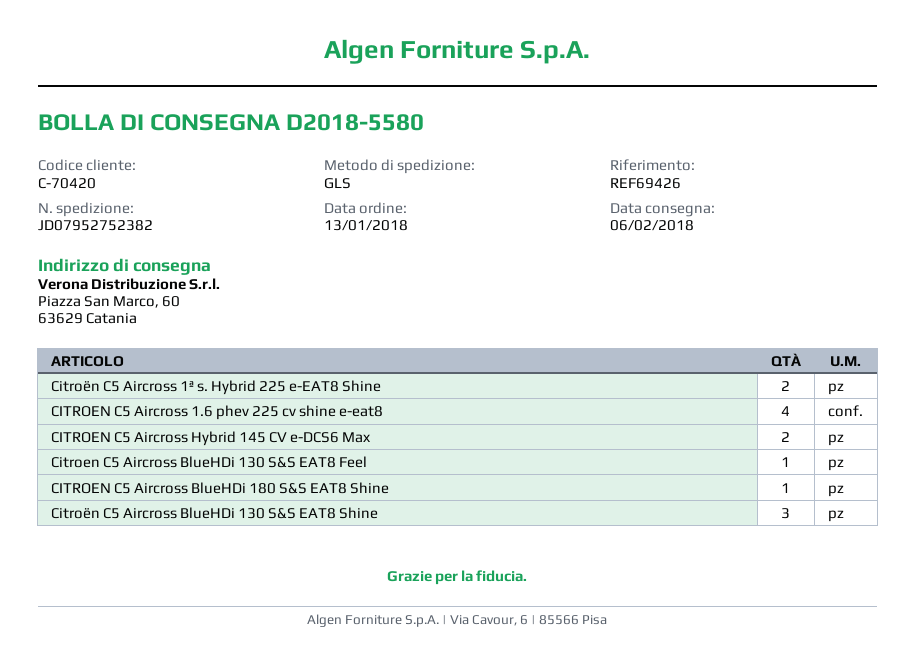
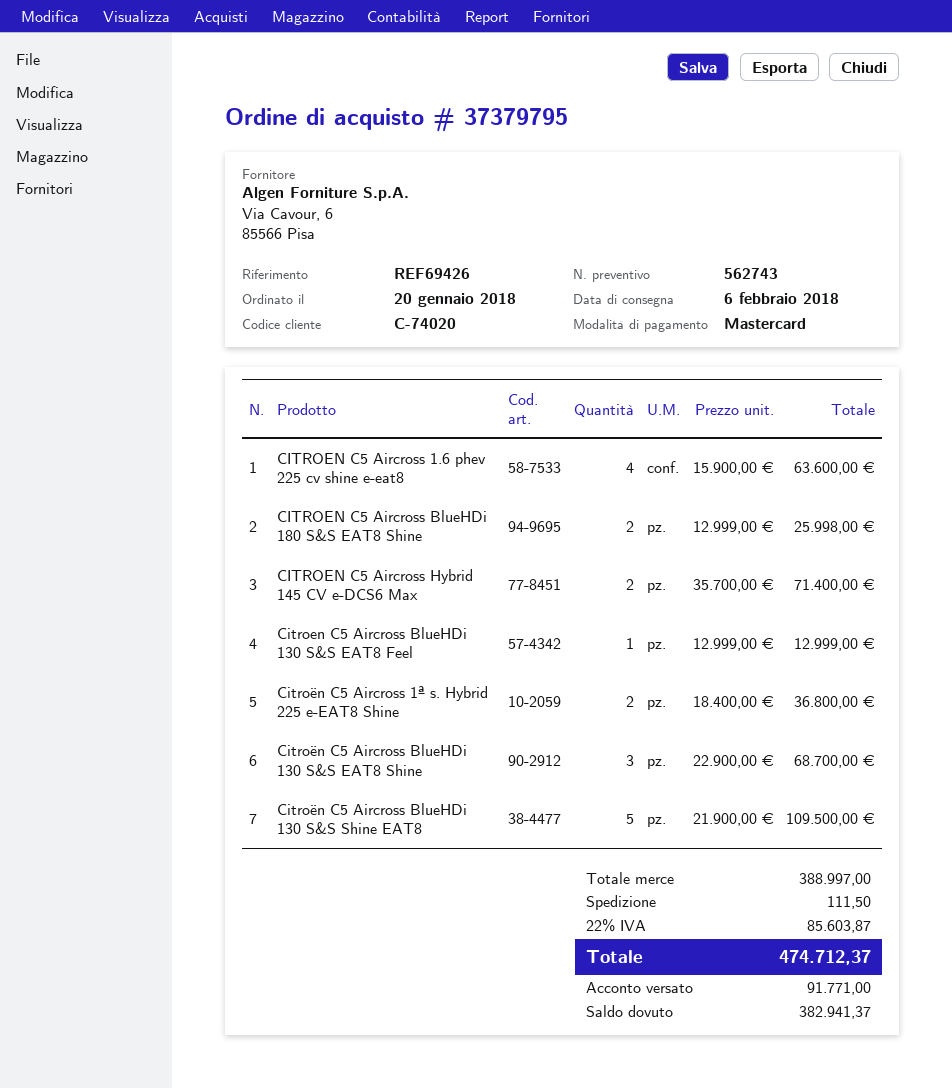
order date: 2018-01-13 -> 2018-01-20
customer number: C-70420 -> C-74020
CITROEN C5 Aircross BlueHDi 180 S&S EAT8 Shine: 1 -> 2
Citroën C5 Aircross BlueHDi 130 S&S Shine EAT8: none -> 5

